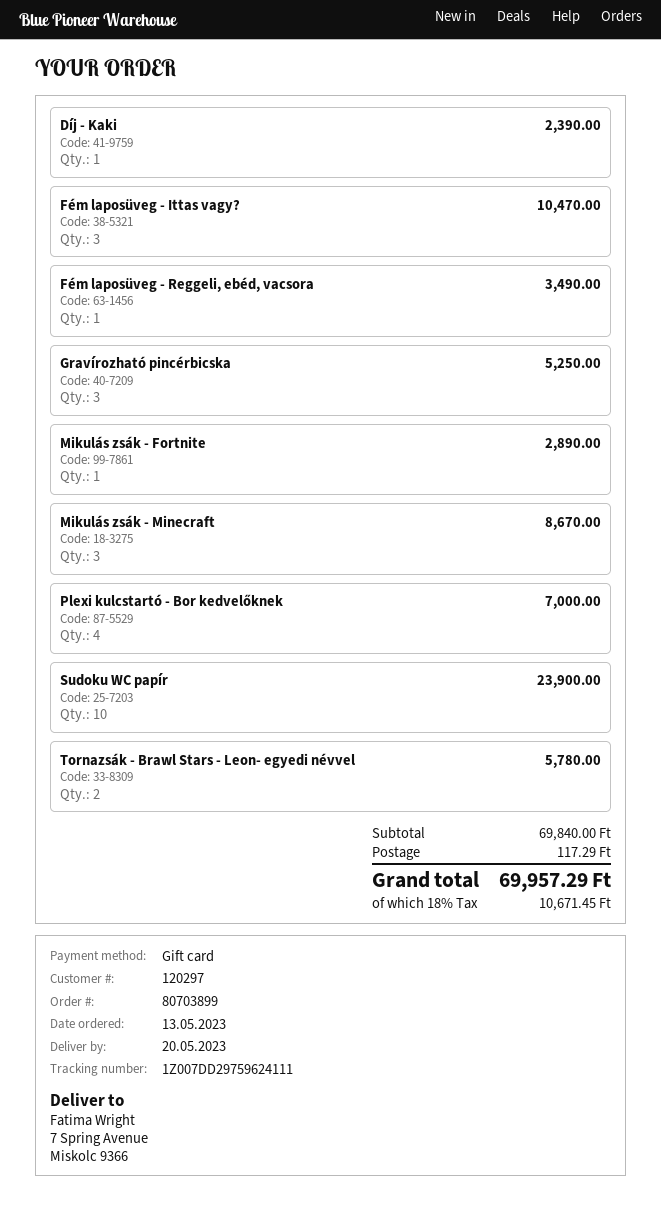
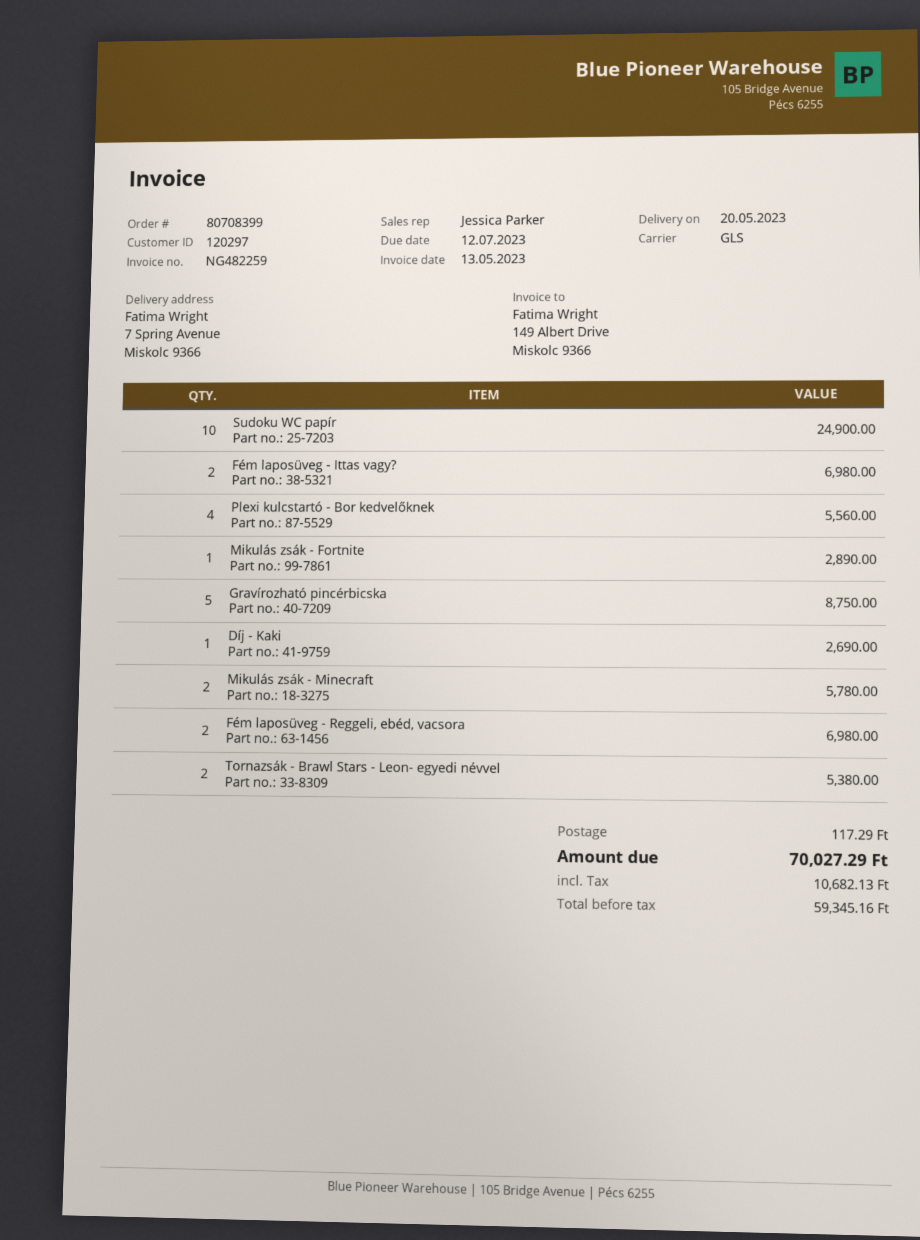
order number: 80703899 -> 80708399
Díj - Kaki: 1 for 2390.00 -> 1 for 2690.00
Fém laposüveg - Ittas vagy?: 3 for 10470.00 -> 2 for 6980.00
Fém laposüveg - Reggeli, ebéd, vacsora: 1 for 3490.00 -> 2 for 6980.00
Gravírozható pincérbicska: 3 for 5250.00 -> 5 for 8750.00
Mikulás zsák - Minecraft: 3 for 8670.00 -> 2 for 5780.00
Plexi kulcstartó - Bor kedvelőknek: 4 for 7000.00 -> 4 for 5560.00
Sudoku WC papír: 10 for 23900.00 -> 10 for 24900.00
Tornazsák - Brawl Stars - Leon- egyedi névvel: 2 for 5780.00 -> 2 for 5380.00
tax: 10671.45 -> 10682.13
total: 69957.29 -> 70027.29

